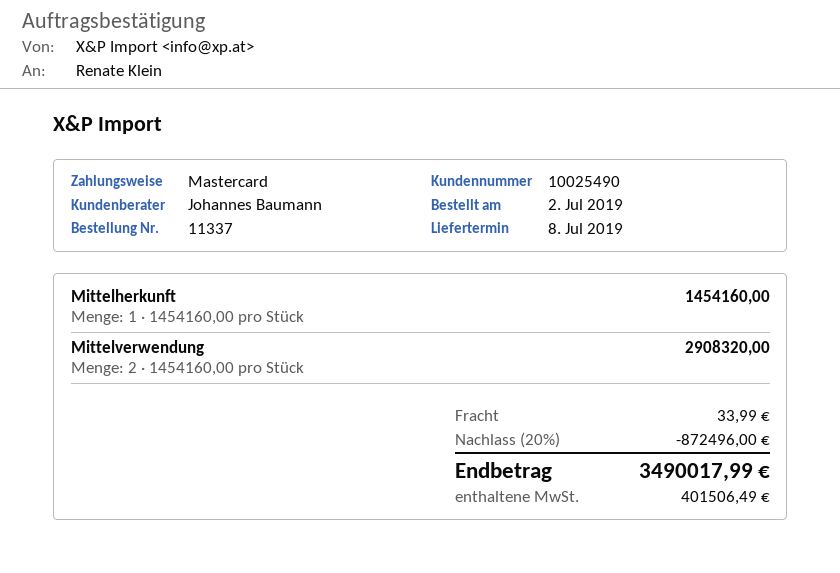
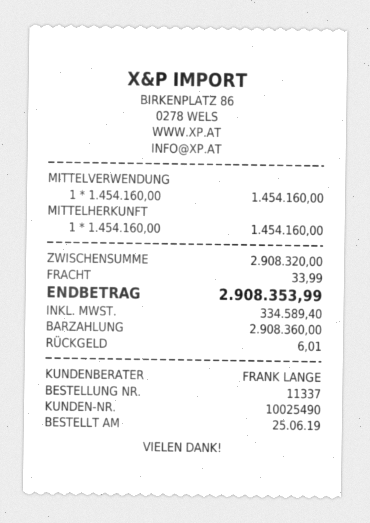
order date: 2019-07-02 -> 2019-06-25
sales rep: Johannes Baumann -> FRANK LANGE
payment method: Mastercard -> cash
Mittelverwendung: 2 x 1454160.00 = 2908320.00 -> 1 x 1454160.00 = 1454160.00
discount: 20% = 872496.00 -> none
tax: 401506.49 -> 334589.40
total: 3490017.99 -> 2908353.99

